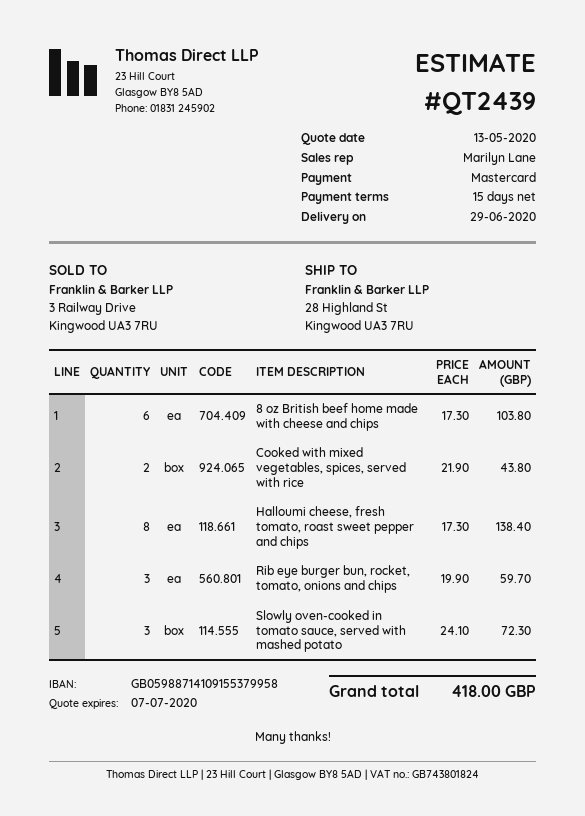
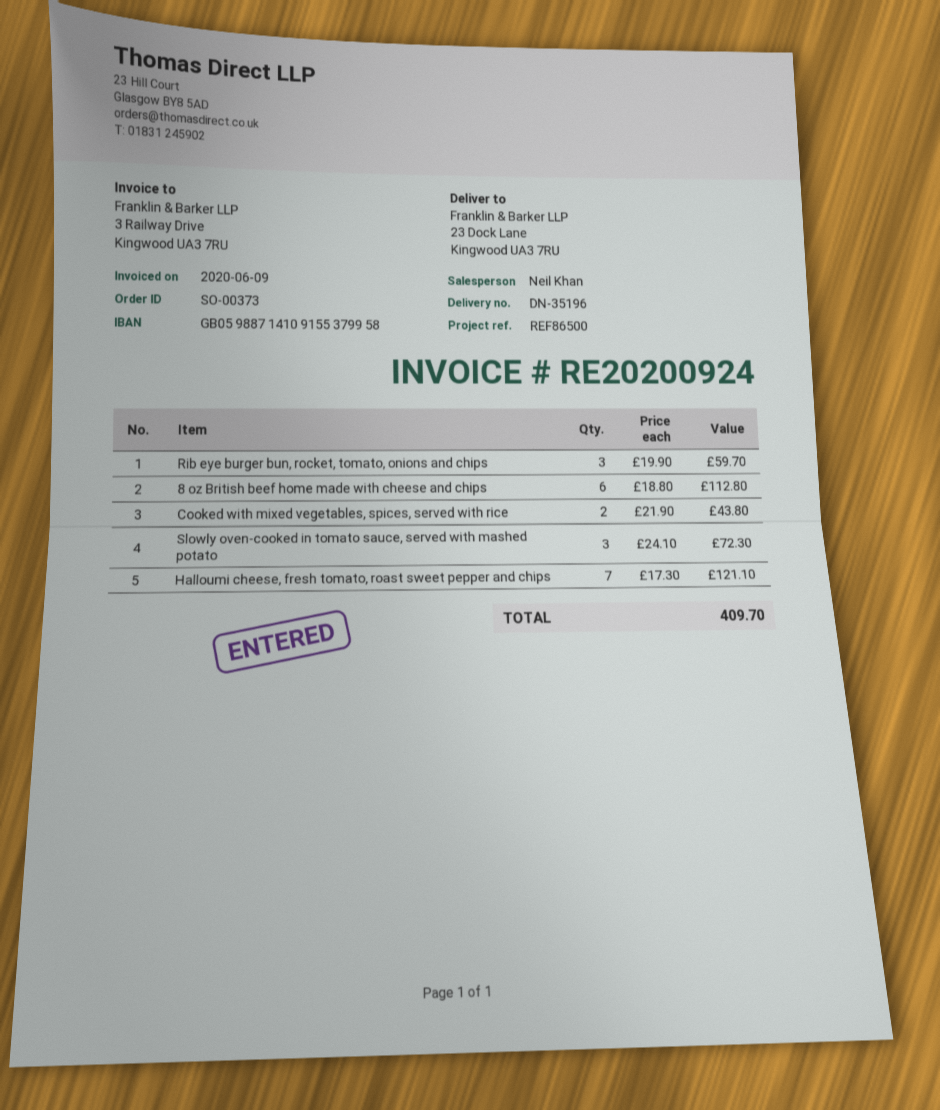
sales rep: Marilyn Lane -> Neil Khan
ship to: 28 Highland St, Kingwood UA3 7RU -> 23 Dock Lane, Kingwood UA3 7RU
8 oz British beef home made with cheese and chips: 6 x 17.30 = 103.80 -> 6 x 18.80 = 112.80
Halloumi cheese, fresh tomato, roast sweet pepper and chips: 8 x 17.30 = 138.40 -> 7 x 17.30 = 121.10
total: 418.00 -> 409.70

